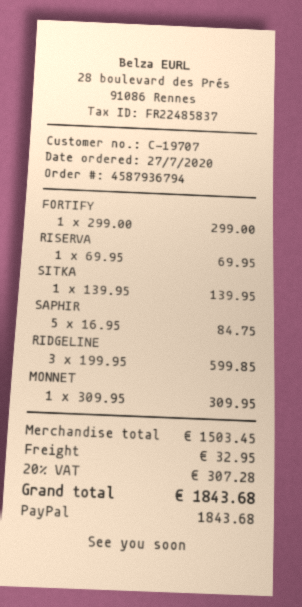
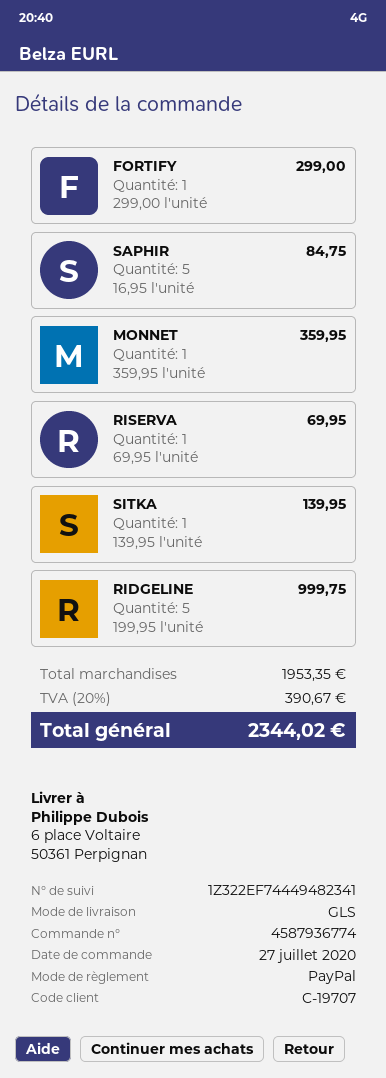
order number: 4587936794 -> 4587936774
RIDGELINE: 3 x 199.95 = 599.85 -> 5 x 199.95 = 999.75
MONNET: 1 x 309.95 = 309.95 -> 1 x 359.95 = 359.95
subtotal: 1503.45 -> 1953.35
shipping: 32.95 -> none
tax: 20% = 307.28 -> 20% = 390.67
total: 1843.68 -> 2344.02

